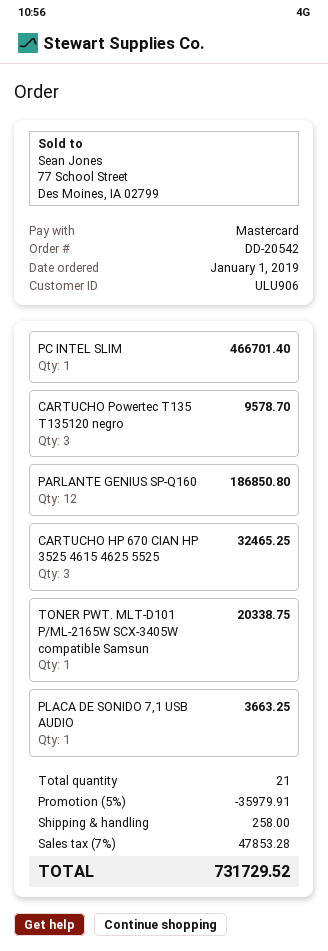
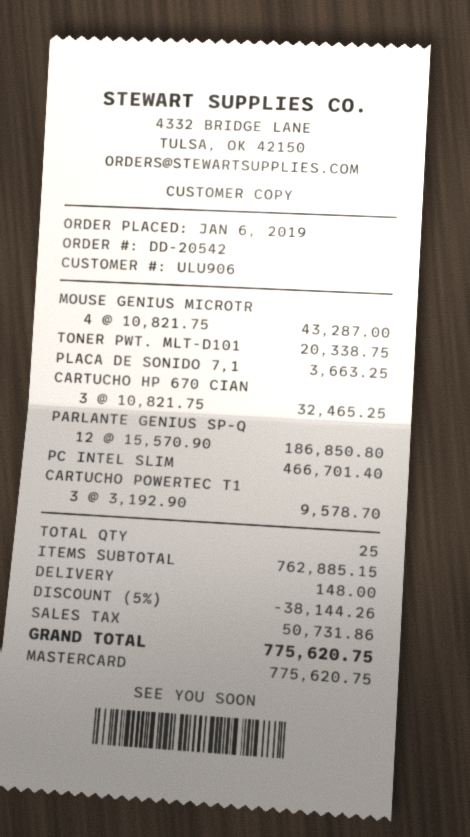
order date: 2019-01-01 -> 2019-01-06
MOUSE GENIUS MICROTR: none -> 4 for 43287.00
total quantity: 21 -> 25
discount: 5% = 35979.91 -> 5% = 38144.26
shipping: 258.00 -> 148.00
tax: 47853.28 -> 50731.86
total: 731729.52 -> 775620.75

